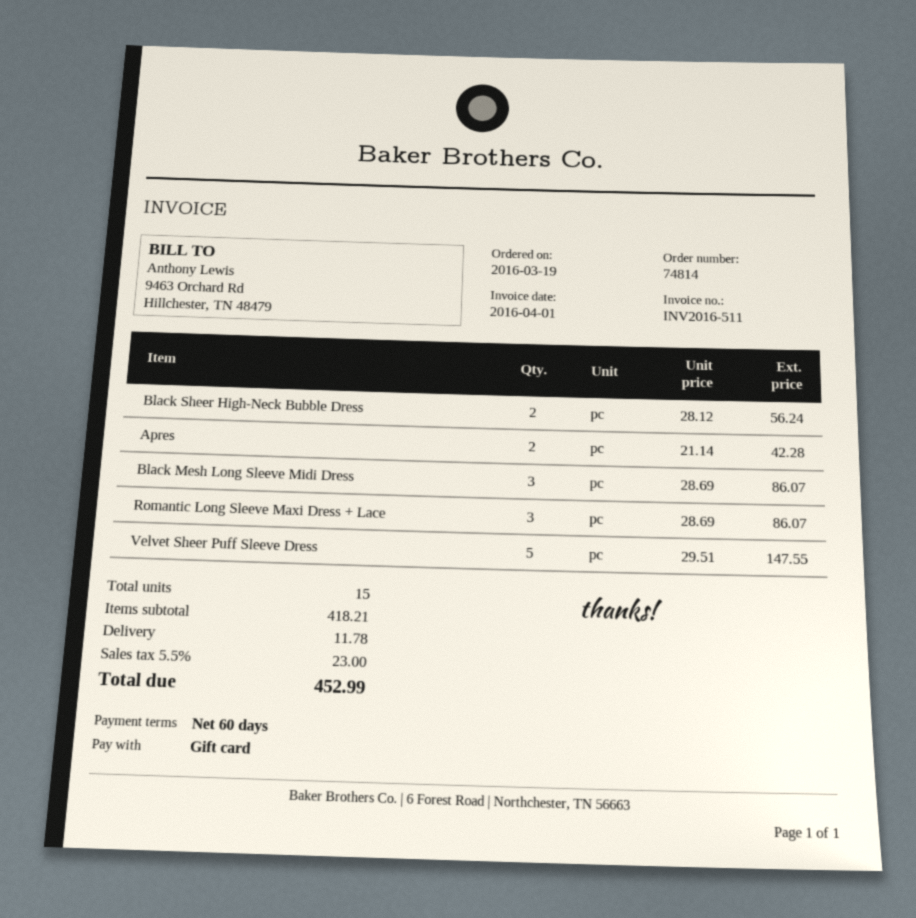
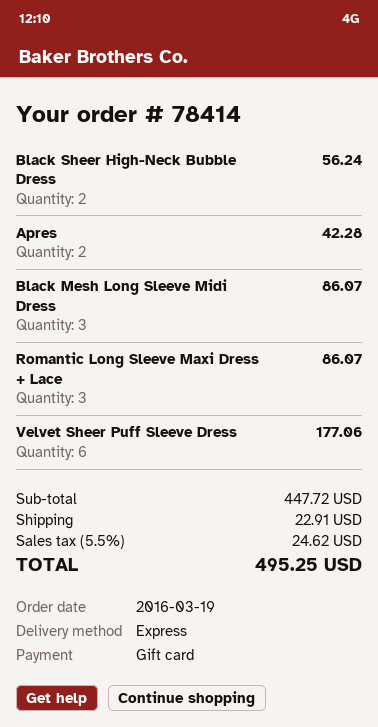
order number: 74814 -> 78414
Velvet Sheer Puff Sleeve Dress: 5 for 147.55 -> 6 for 177.06
subtotal: 418.21 -> 447.72
shipping: 11.78 -> 22.91
tax: 5.5% = 23.00 -> 5.5% = 24.62
total: 452.99 -> 495.25

